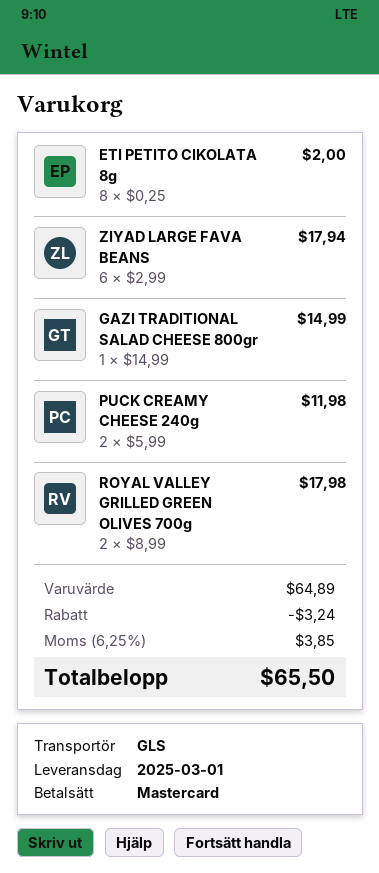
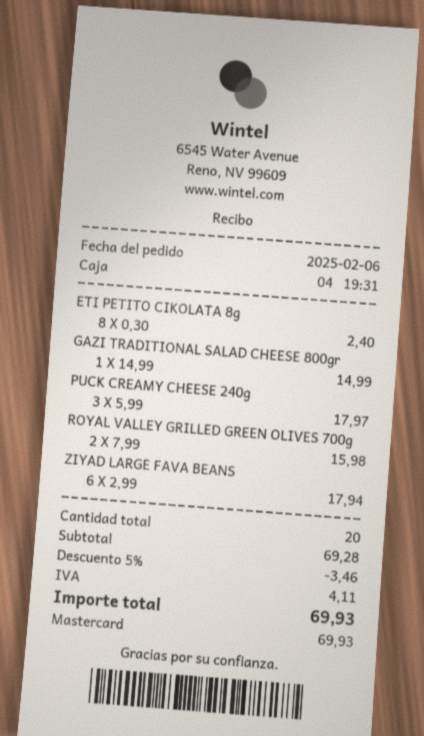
ETI PETITO CIKOLATA 8g: 8 x 0.25 = 2.00 -> 8 x 0.30 = 2.40
PUCK CREAMY CHEESE 240g: 2 x 5.99 = 11.98 -> 3 x 5.99 = 17.97
ROYAL VALLEY GRILLED GREEN OLIVES 700g: 2 x 8.99 = 17.98 -> 2 x 7.99 = 15.98
subtotal: 64.89 -> 69.28
discount: 3.24 -> 3.46
tax: 3.85 -> 4.11
total: 65.50 -> 69.93

